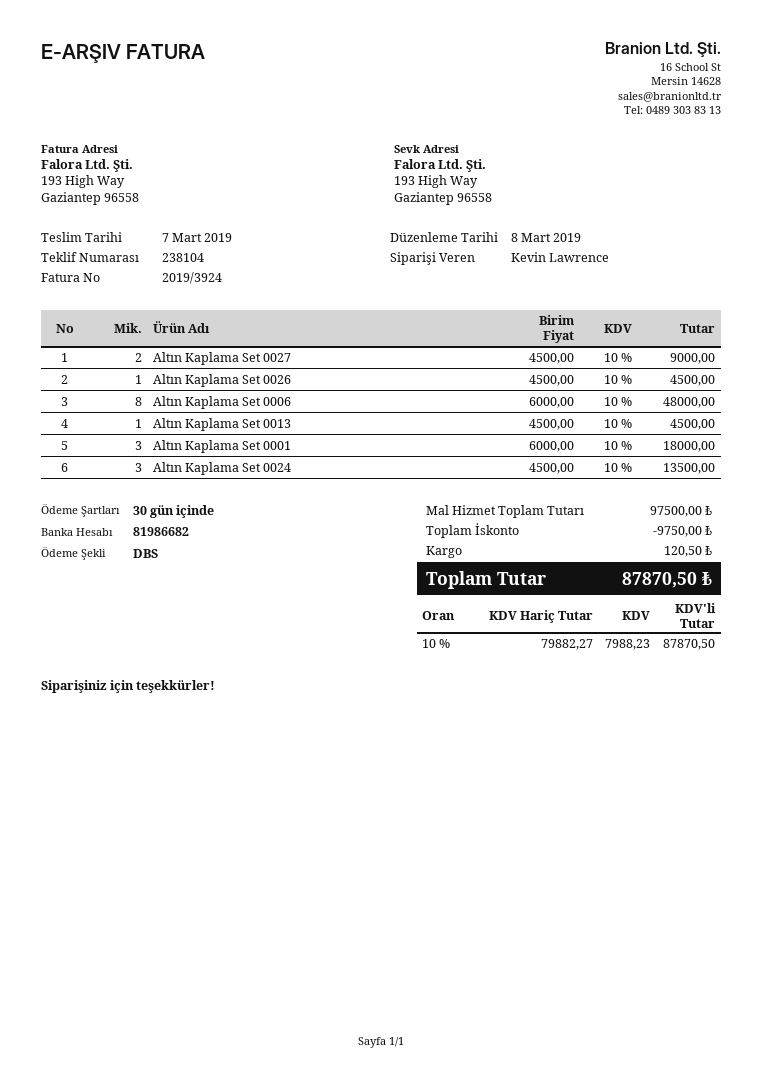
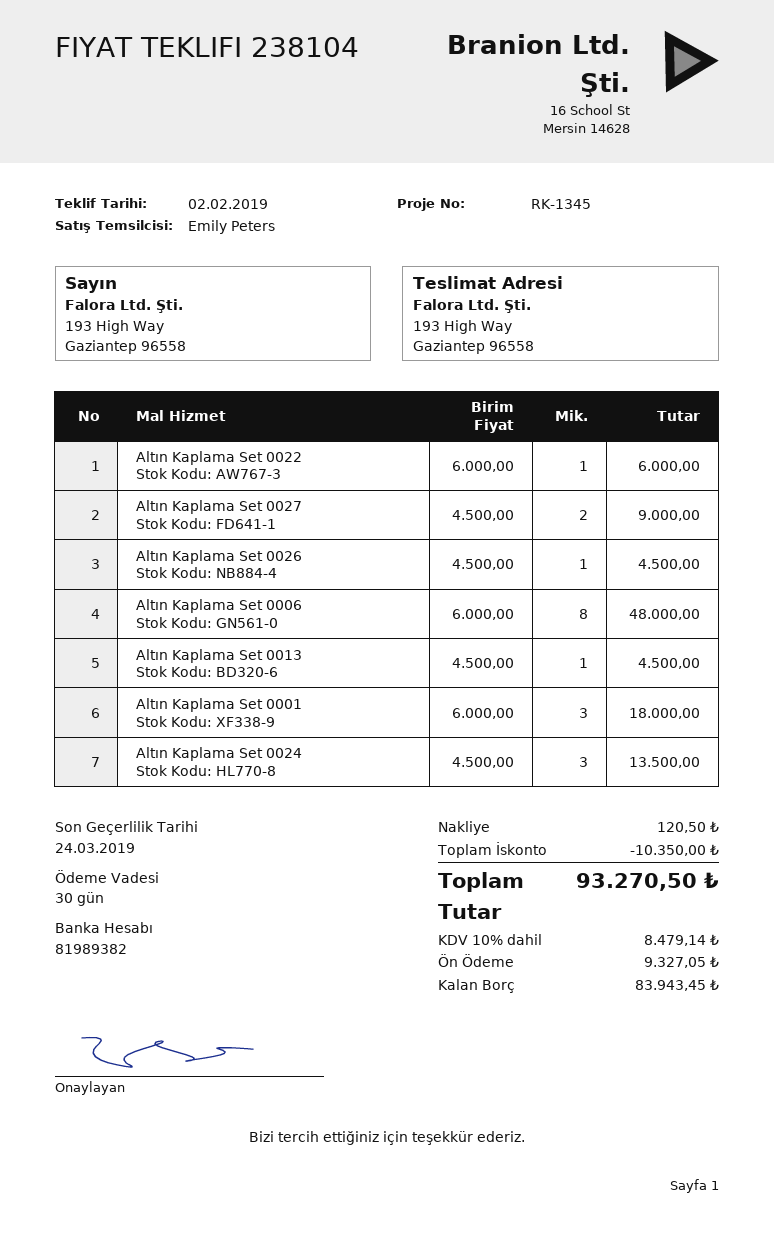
bank account: 81986682 -> 81989382
Altın Kaplama Set 0022: none -> 1 x 6000.00 = 6000.00
discount: 9750.00 -> 10350.00
tax: 10% = 7988.23 -> 10% = 8479.14
total: 87870.50 -> 93270.50

